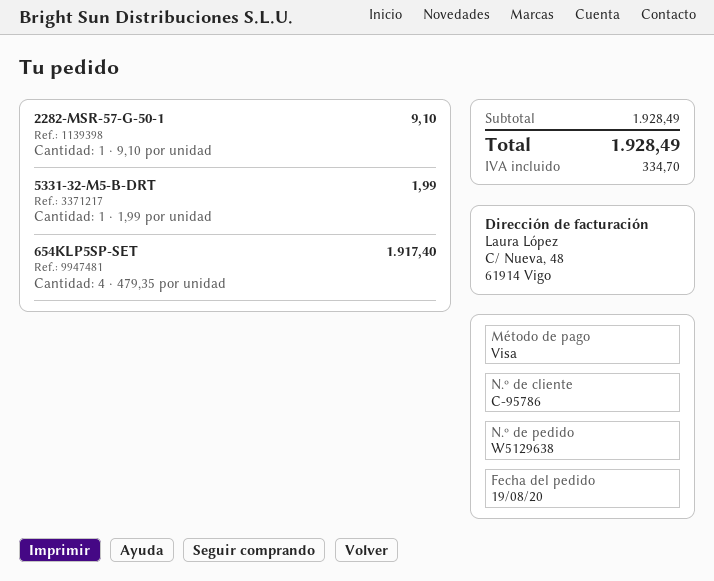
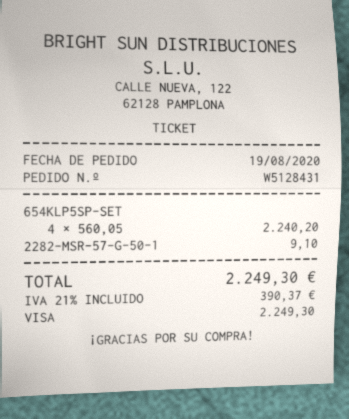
order number: W5129638 -> W5128431
5331-32-M5-B-DRT: 1 x 1.99 = 1.99 -> none
654KLP5SP-SET: 4 x 479.35 = 1917.40 -> 4 x 560.05 = 2240.20
tax: 334.70 -> 390.37
total: 1928.49 -> 2249.30

